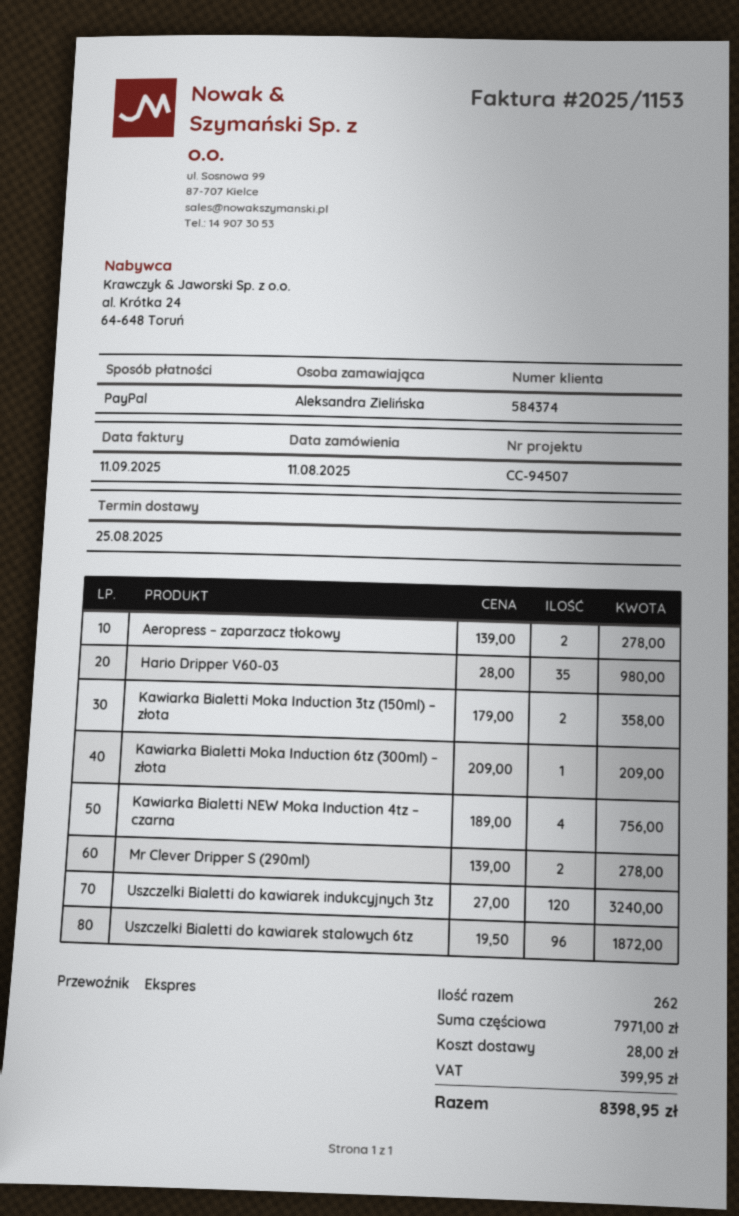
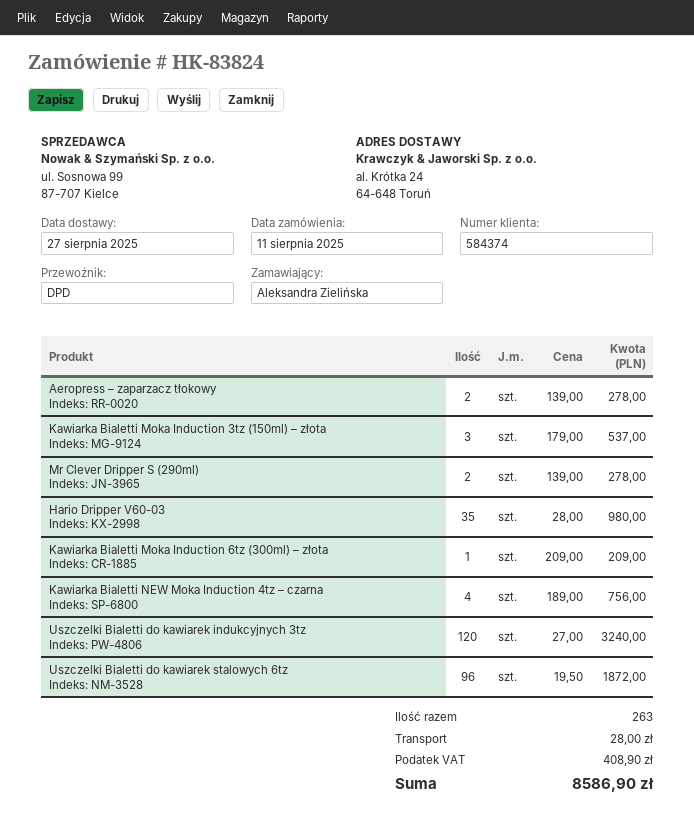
delivery date: 2025-08-25 -> 2025-08-27
shipping method: express -> DPD
Kawiarka Bialetti Moka Induction 3tz (150ml) – złota: 2 x 179.00 = 358.00 -> 3 x 179.00 = 537.00
total quantity: 262 -> 263
tax: 399.95 -> 408.90
total: 8398.95 -> 8586.90

